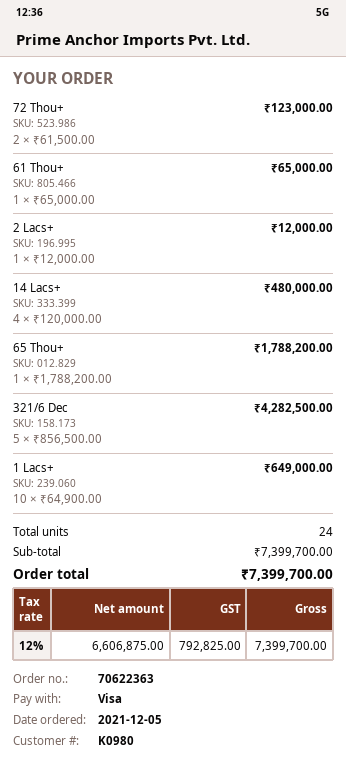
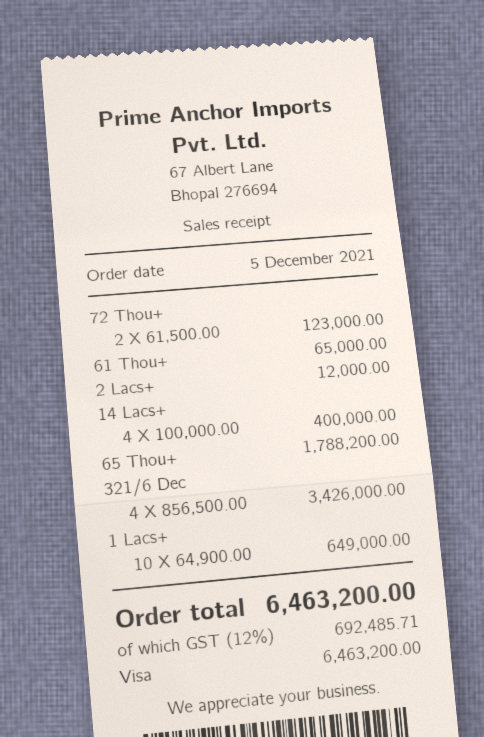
14 Lacs+: 4 x 120000.00 = 480000.00 -> 4 x 100000.00 = 400000.00
321/6 Dec: 5 x 856500.00 = 4282500.00 -> 4 x 856500.00 = 3426000.00
tax: 12% = 792825.00 -> 12% = 692485.71
total: 7399700.00 -> 6463200.00

